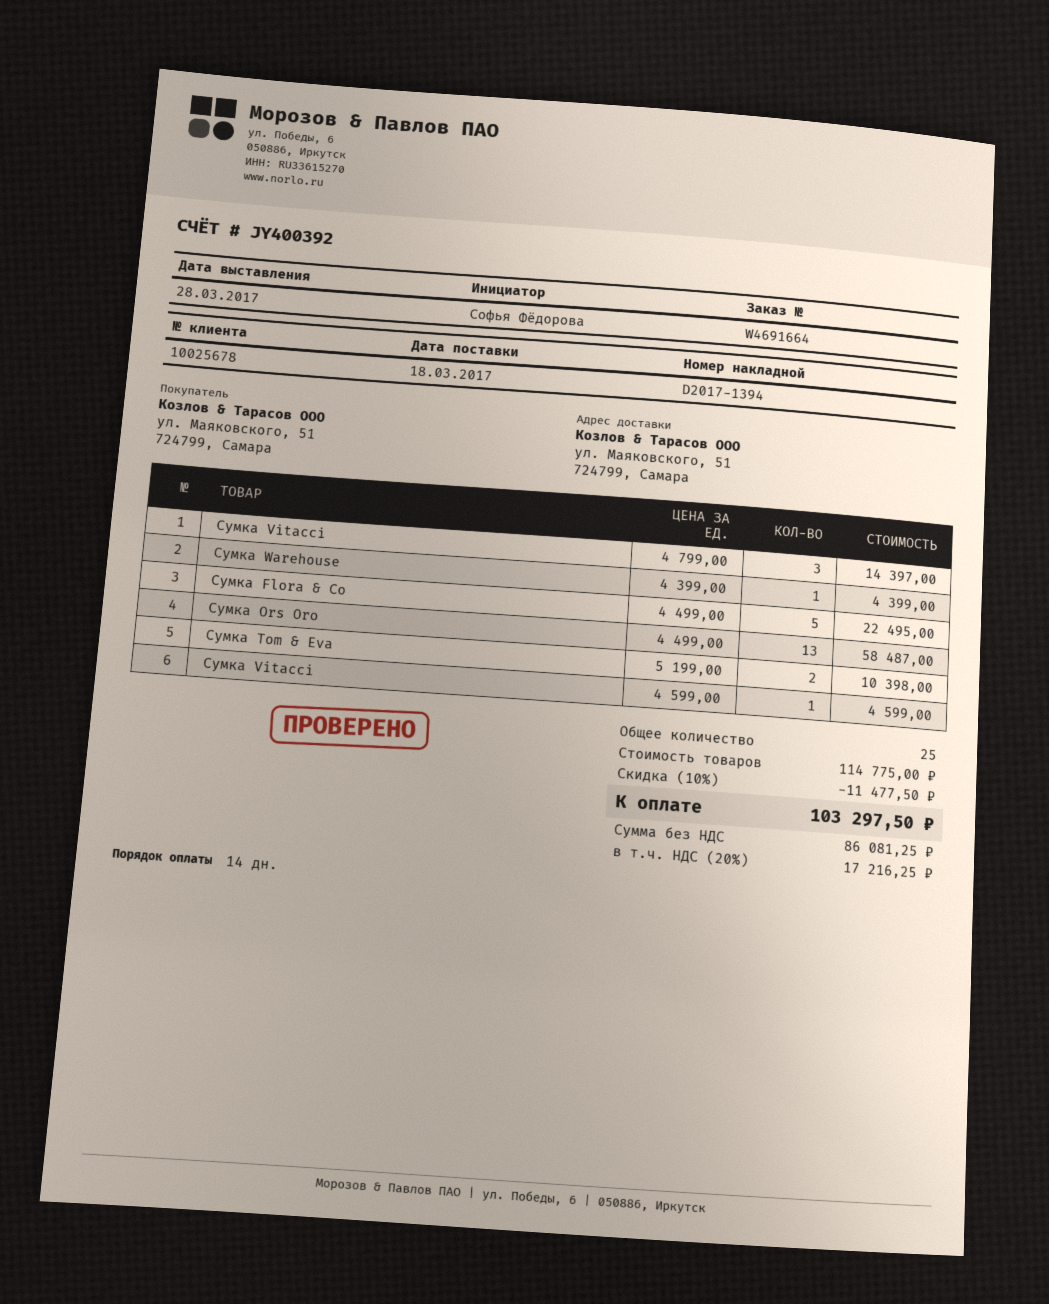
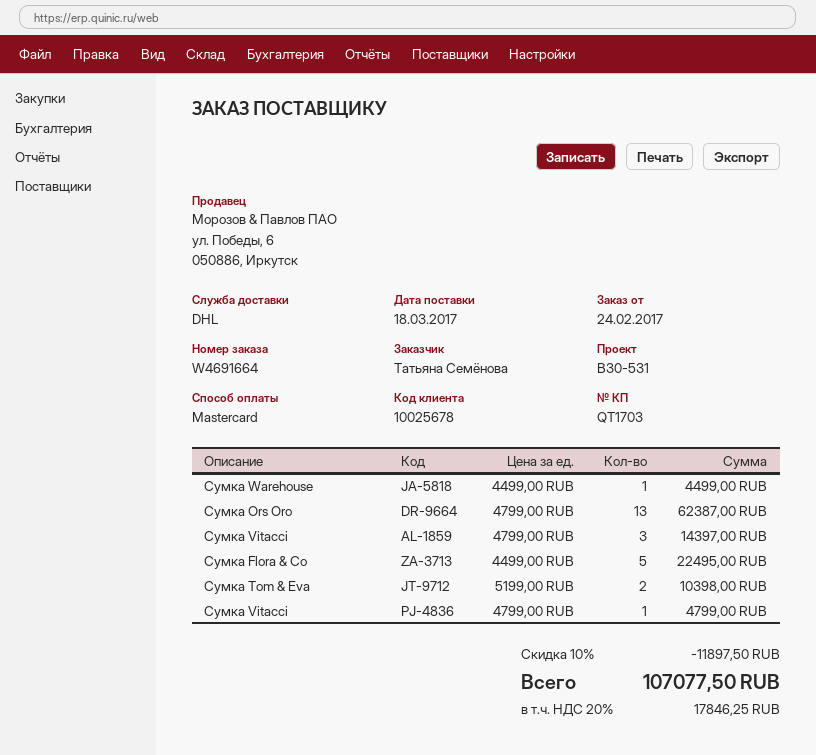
ordered by: Софья Фёдорова -> Татьяна Семёнова
Сумка Warehouse: 1 x 4399.00 = 4399.00 -> 1 x 4499.00 = 4499.00
Сумка Ors Oro: 13 x 4499.00 = 58487.00 -> 13 x 4799.00 = 62387.00
Сумка Vitacci: 1 x 4599.00 = 4599.00 -> 1 x 4799.00 = 4799.00
discount: 10% = 11477.50 -> 10% = 11897.50
tax: 20% = 17216.25 -> 20% = 17846.25
total: 103297.50 -> 107077.50

